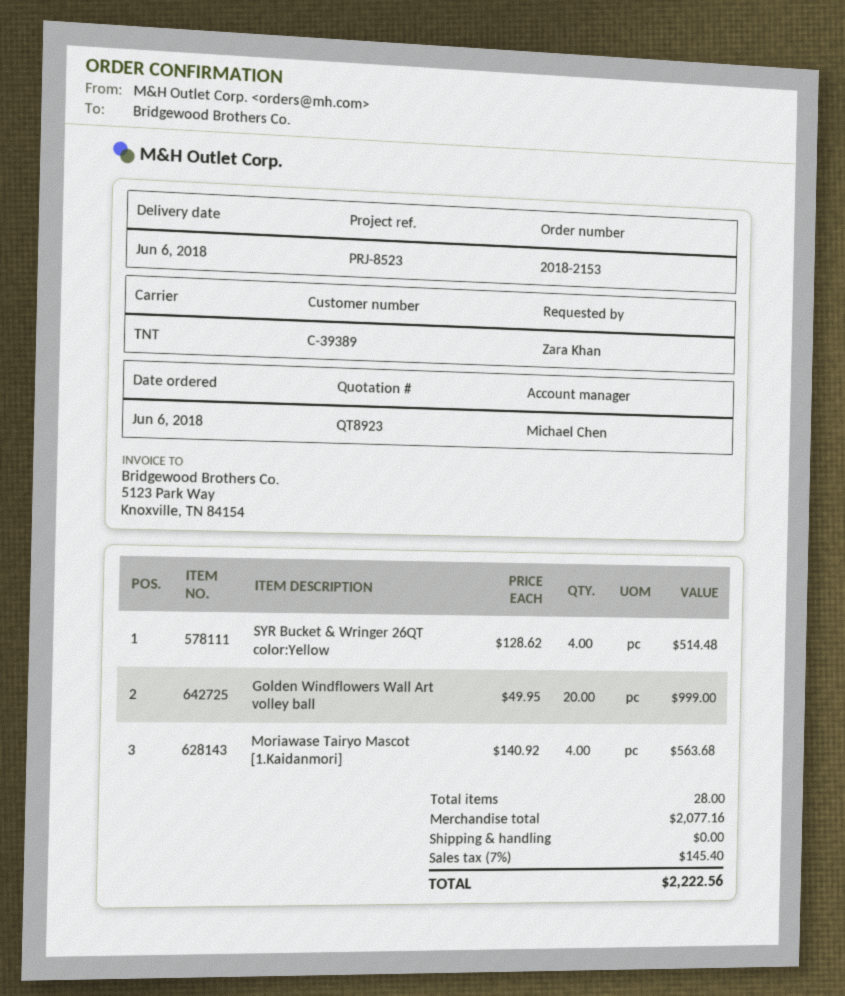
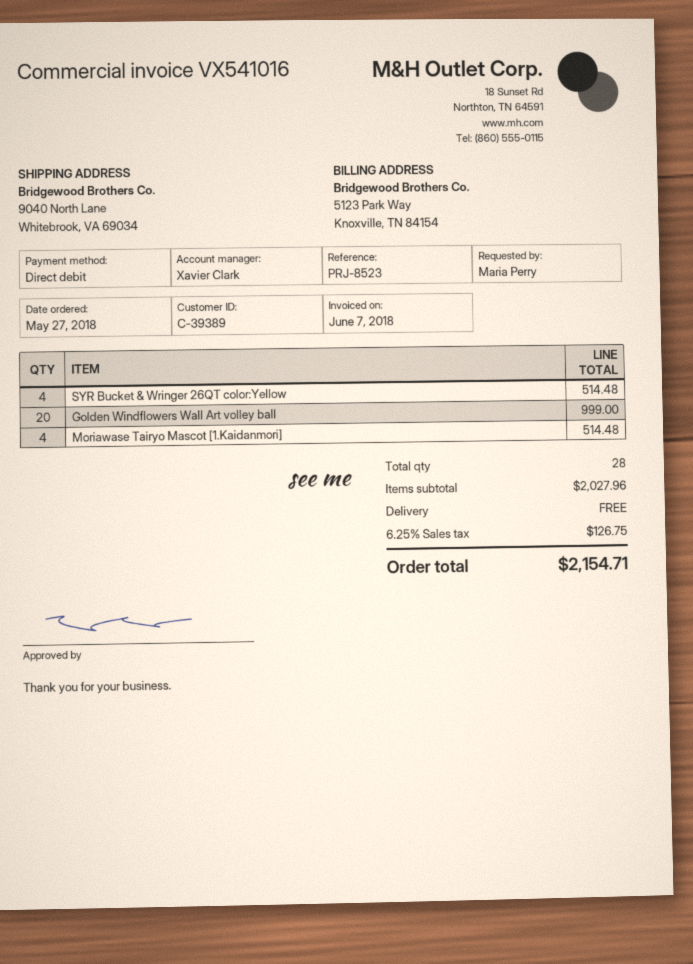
order date: 2018-06-06 -> 2018-05-27
ordered by: Zara Khan -> Maria Perry
sales rep: Michael Chen -> Xavier Clark
Moriawase Tairyo Mascot [1.Kaidanmori]: 4 for 563.68 -> 4 for 514.48
subtotal: 2077.16 -> 2027.96
tax: 7% = 145.40 -> 6.25% = 126.75
total: 2222.56 -> 2154.71

